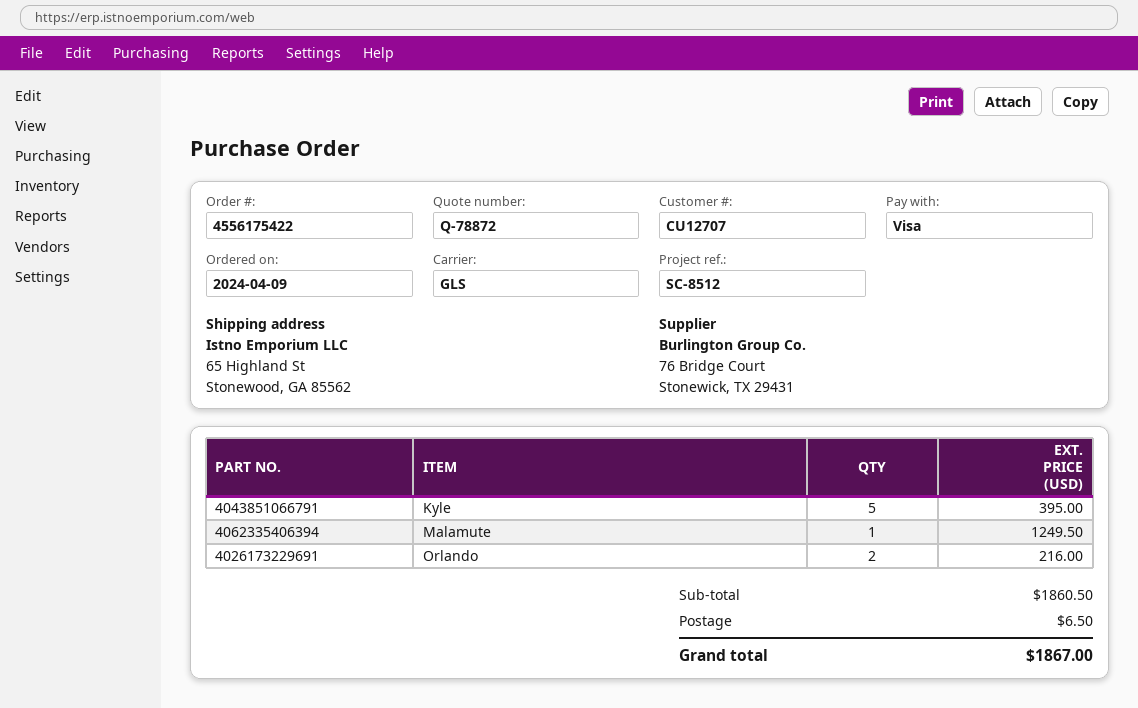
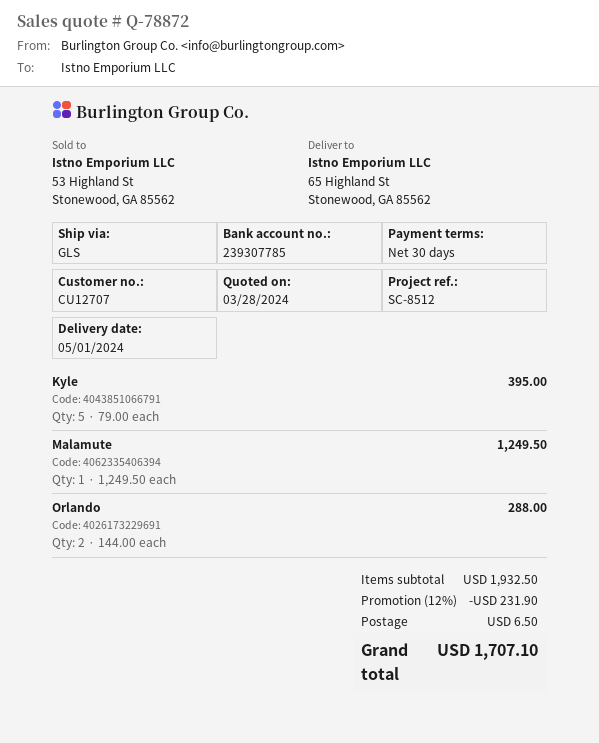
Orlando: 2 for 216.00 -> 2 for 288.00
subtotal: 1860.50 -> 1932.50
discount: none -> 12% = 231.90
total: 1867.00 -> 1707.10

